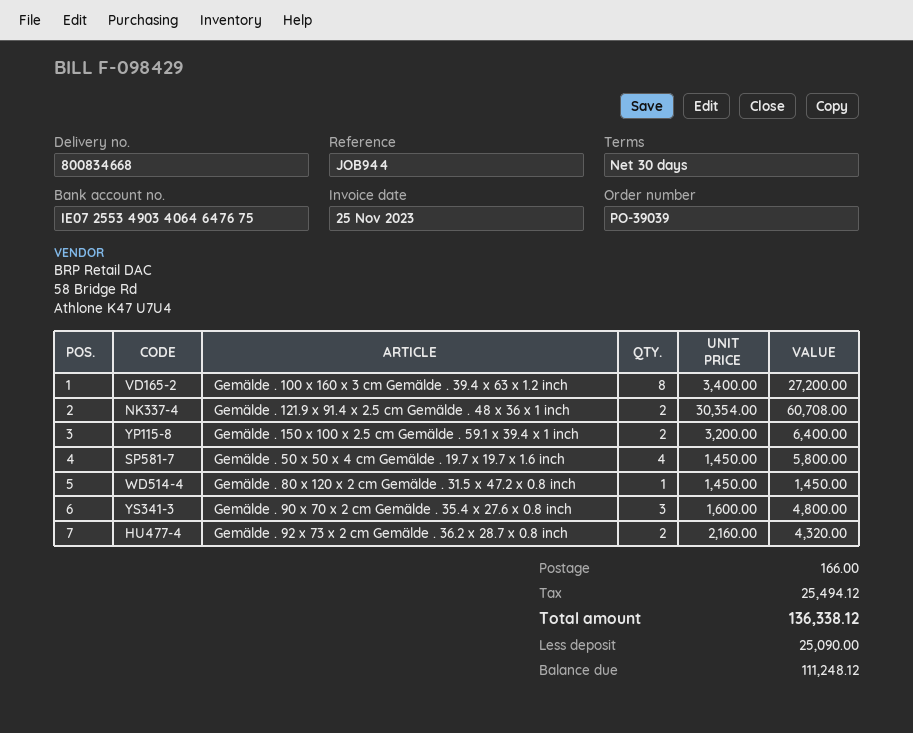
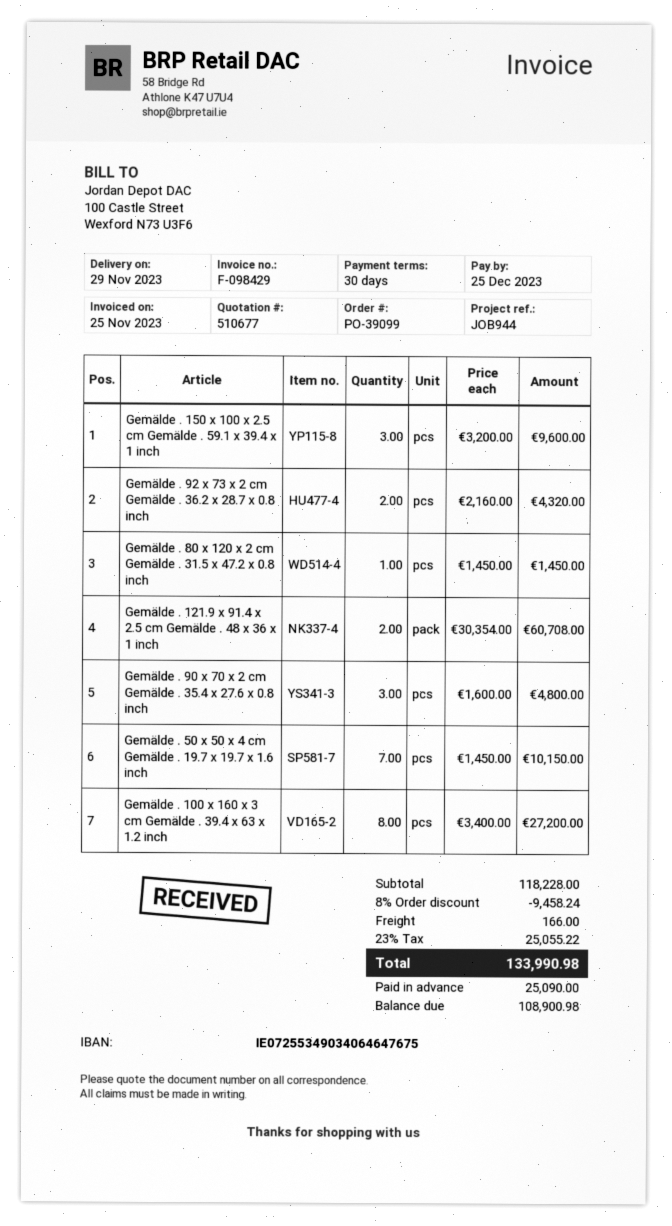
order number: PO-39039 -> PO-39099
Gemälde . 150 x 100 x 2.5 cm Gemälde . 59.1 x 39.4 x 1 inch: 2 x 3200.00 = 6400.00 -> 3 x 3200.00 = 9600.00
Gemälde . 50 x 50 x 4 cm Gemälde . 19.7 x 19.7 x 1.6 inch: 4 x 1450.00 = 5800.00 -> 7 x 1450.00 = 10150.00
discount: none -> 8% = 9458.24
tax: 25494.12 -> 25055.22
total: 136338.12 -> 133990.98
balance: 111248.12 -> 108900.98

